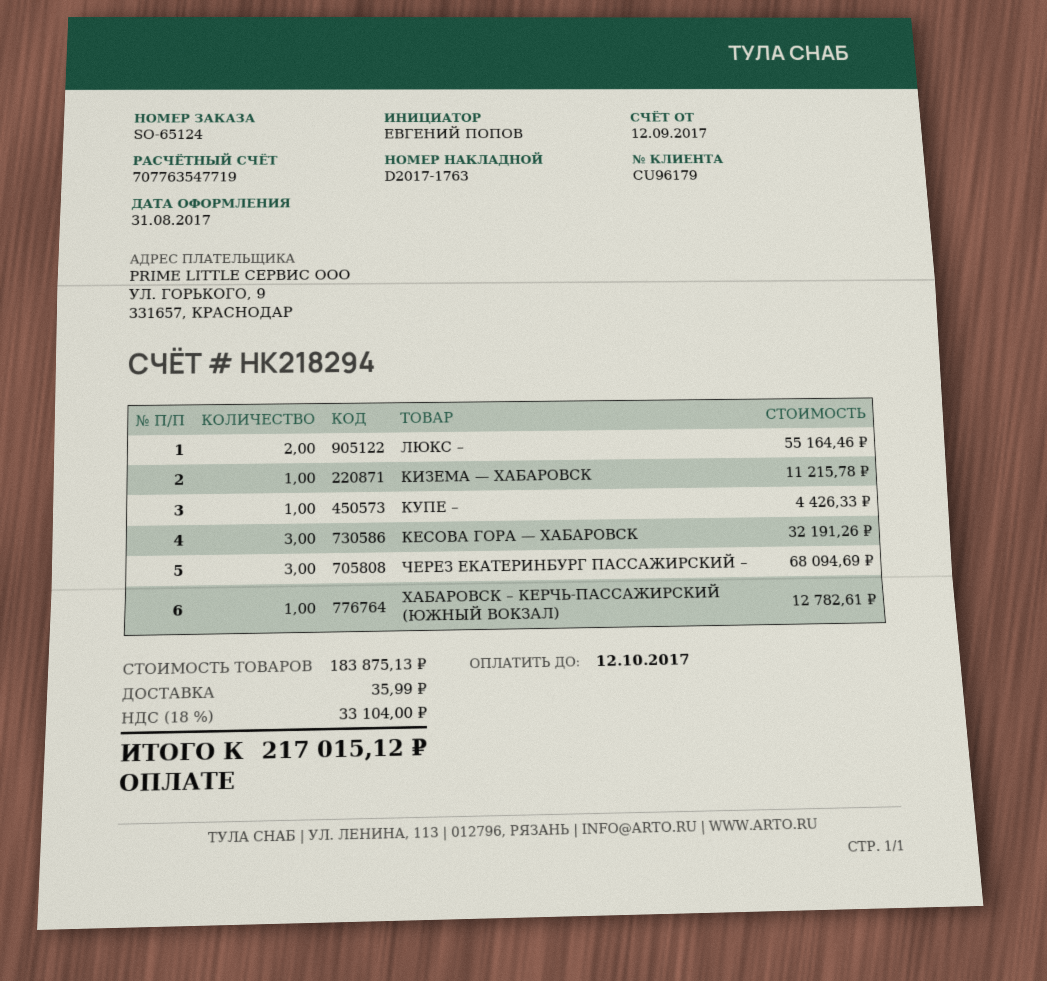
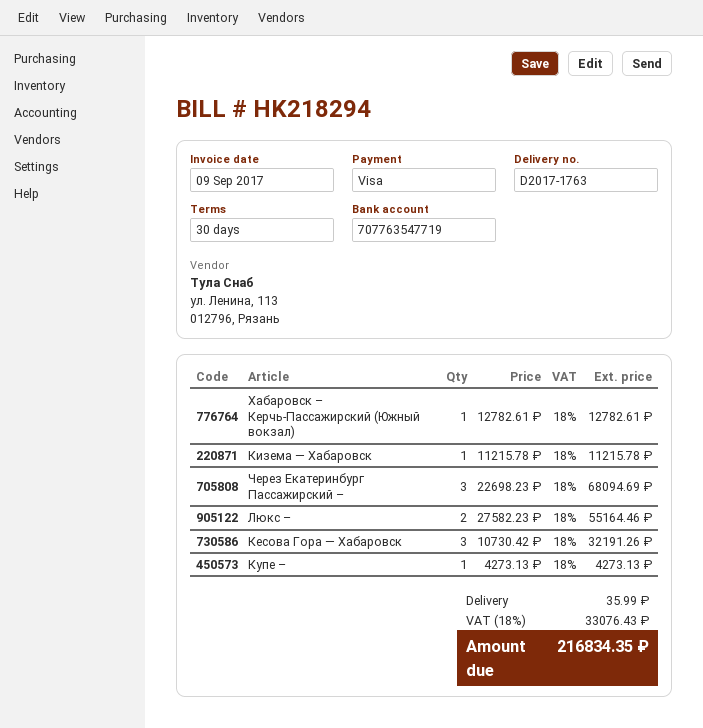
invoice date: 2017-09-12 -> 2017-09-09
КУПЕ –: 1 for 4426.33 -> 1 for 4273.13
tax: 18% = 33104.00 -> 18% = 33076.43
total: 217015.12 -> 216834.35

